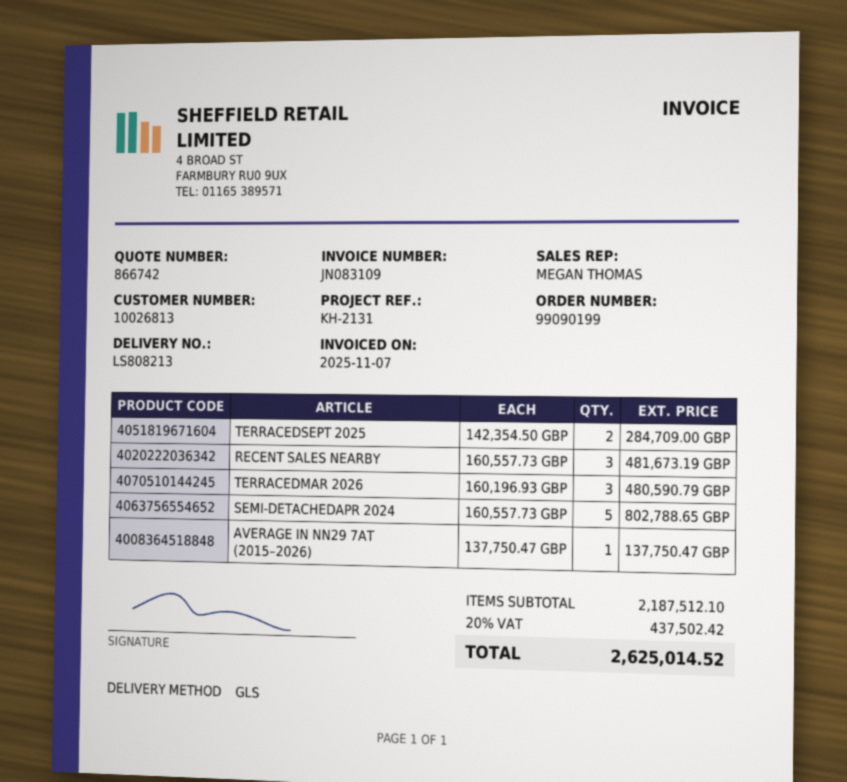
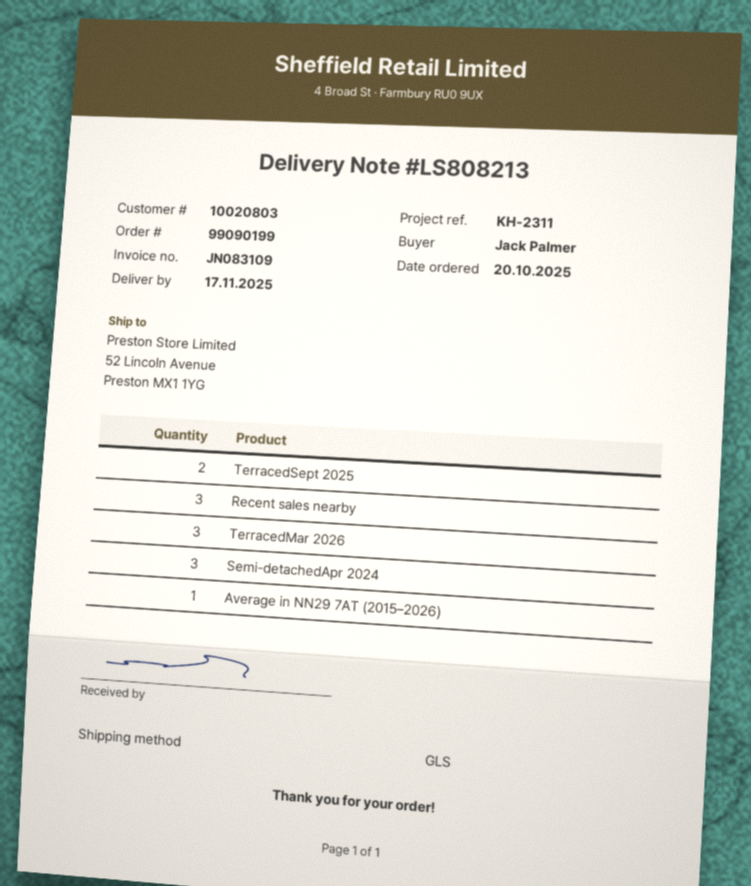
customer number: 10026813 -> 10020803
reference: KH-2131 -> KH-2311
SEMI-DETACHEDAPR 2024: 5 -> 3

